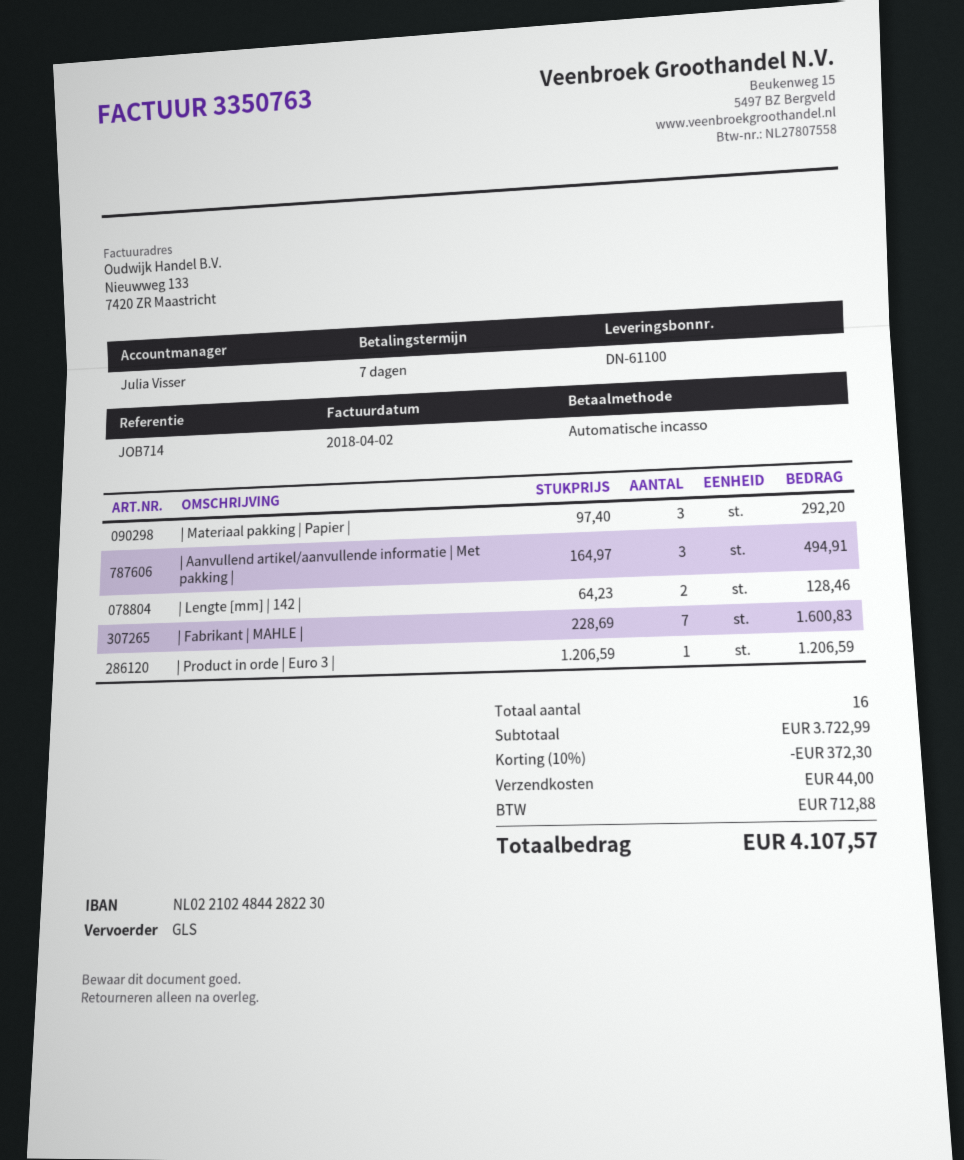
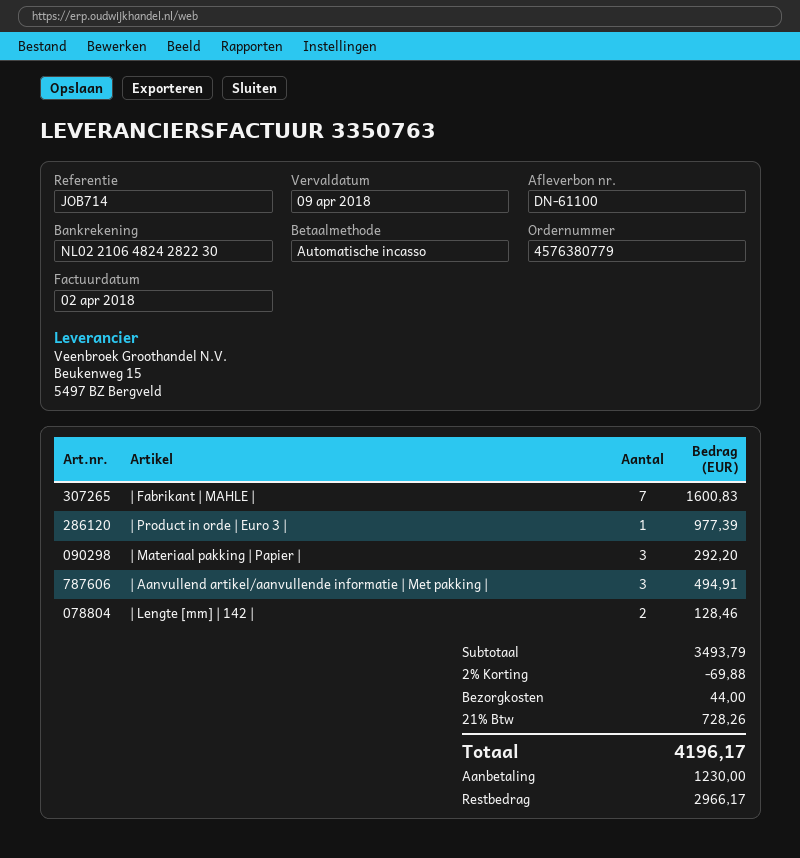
bank account: NL0221024844282230 -> NL0221064824282230
| Product in orde | Euro 3 |: 1 for 1206.59 -> 1 for 977.39
subtotal: 3722.99 -> 3493.79
discount: 10% = 372.30 -> 2% = 69.88
tax: 712.88 -> 728.26
total: 4107.57 -> 4196.17

